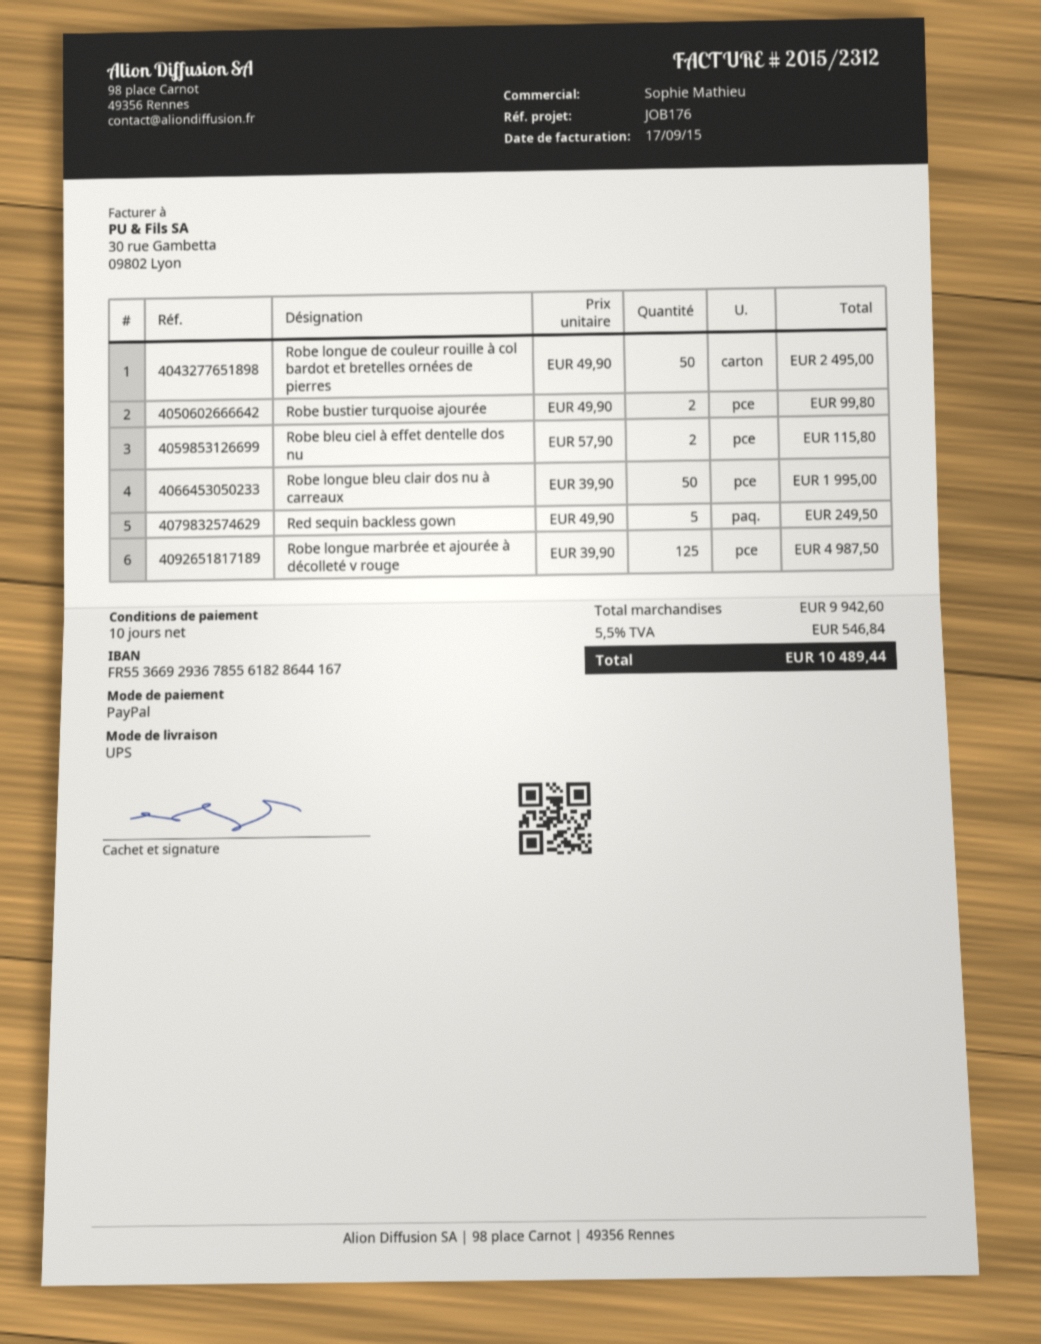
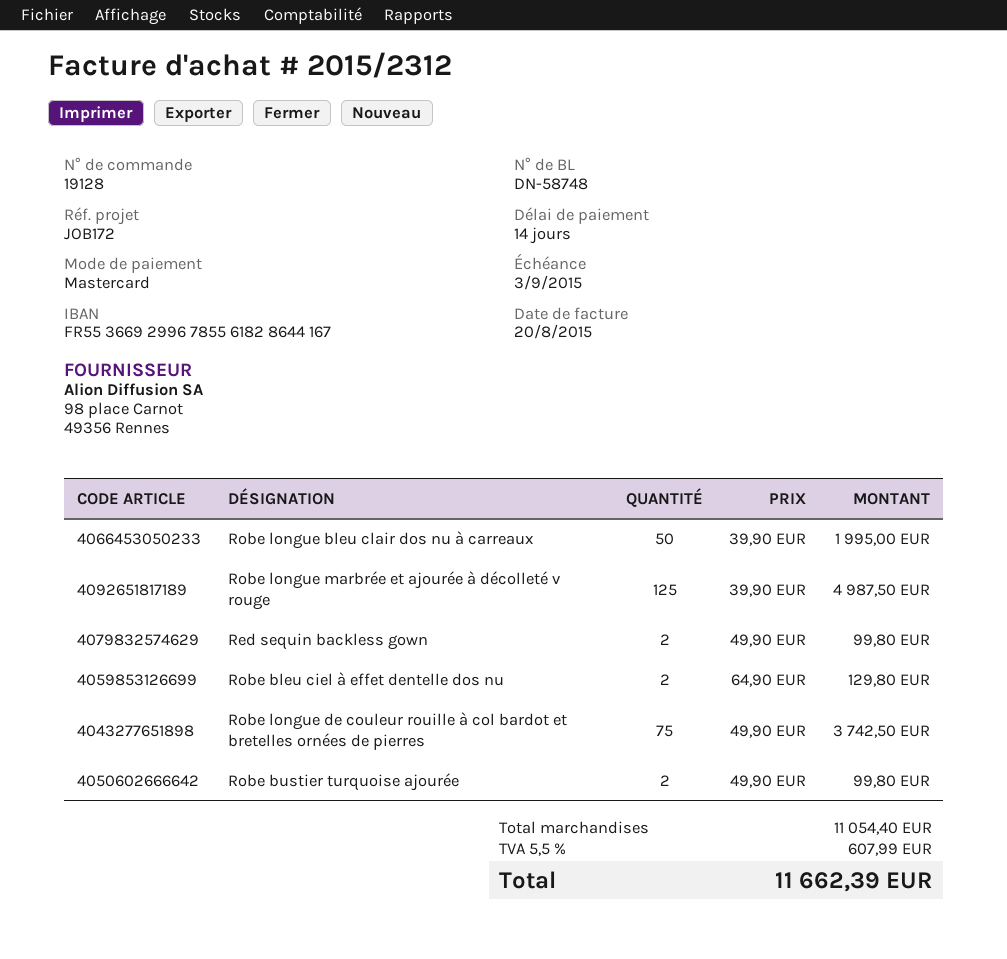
invoice date: 2015-09-17 -> 2015-08-20
payment terms: 10 days -> 14 days
reference: JOB176 -> JOB172
payment method: PayPal -> Mastercard
bank account: FR5536692936785561828644167 -> FR5536692996785561828644167
Robe longue de couleur rouille à col bardot et bretelles ornées de pierres: 50 x 49.90 = 2495.00 -> 75 x 49.90 = 3742.50
Robe bleu ciel à effet dentelle dos nu: 2 x 57.90 = 115.80 -> 2 x 64.90 = 129.80
Red sequin backless gown: 5 x 49.90 = 249.50 -> 2 x 49.90 = 99.80
subtotal: 9942.60 -> 11054.40
tax: 5.5% = 546.84 -> 5.5% = 607.99
total: 10489.44 -> 11662.39

